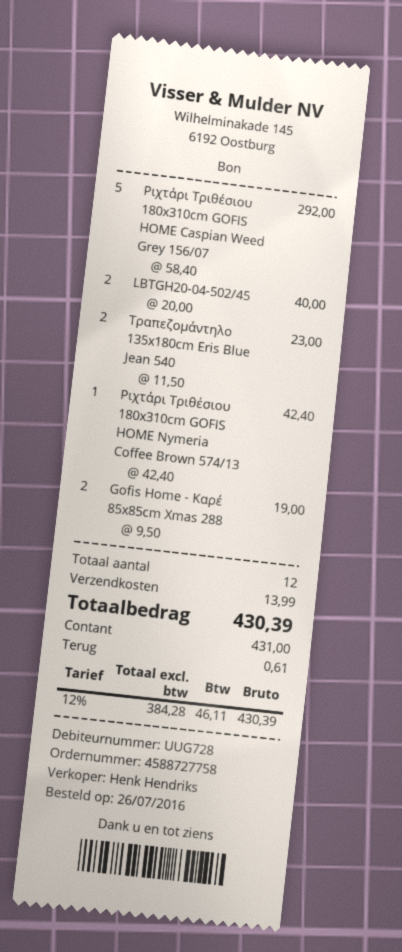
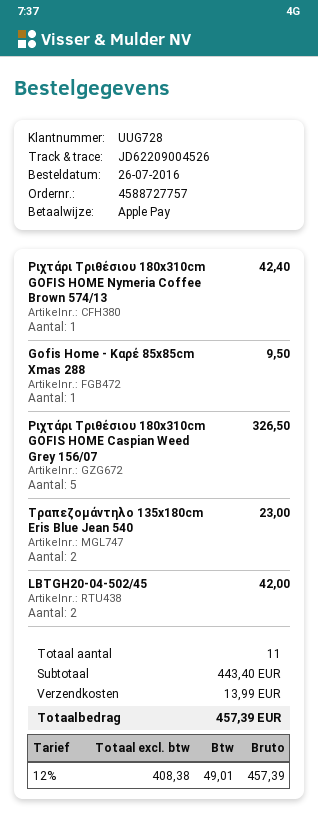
order number: 4588727758 -> 4588727757
payment method: cash -> Apple Pay
Ριχτάρι Τριθέσιου 180x310cm GOFIS HOME Caspian Weed Grey 156/07: 5 for 292.00 -> 5 for 326.50
LBTGH20-04-502/45: 2 for 40.00 -> 2 for 42.00
Gofis Home - Καρέ 85x85cm Xmas 288: 2 for 19.00 -> 1 for 9.50
total quantity: 12 -> 11
net: 384.28 -> 408.38
tax: 12% = 46.11 -> 12% = 49.01
total: 430.39 -> 457.39

